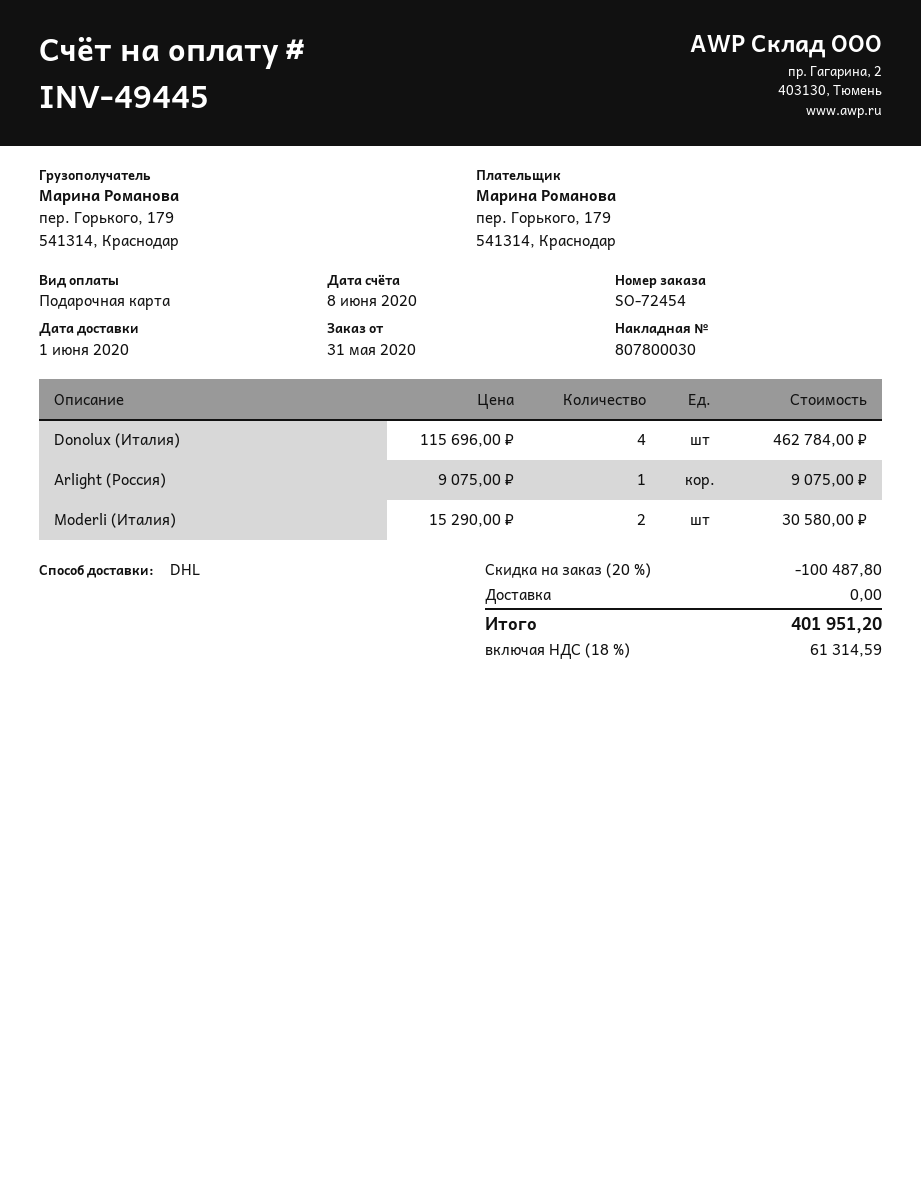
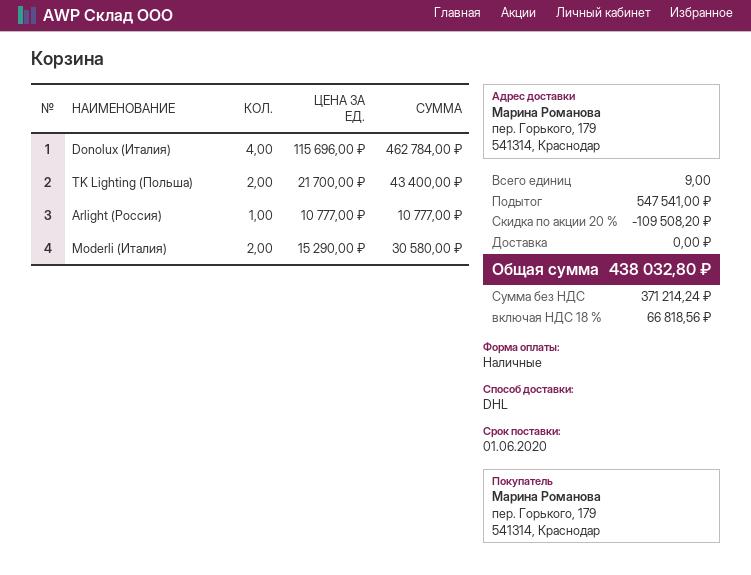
payment method: gift card -> cash
Arlight (Россия): 1 x 9075.00 = 9075.00 -> 1 x 10777.00 = 10777.00
TK Lighting (Польша): none -> 2 x 21700.00 = 43400.00
discount: 20% = 100487.80 -> 20% = 109508.20
tax: 18% = 61314.59 -> 18% = 66818.56
total: 401951.20 -> 438032.80

